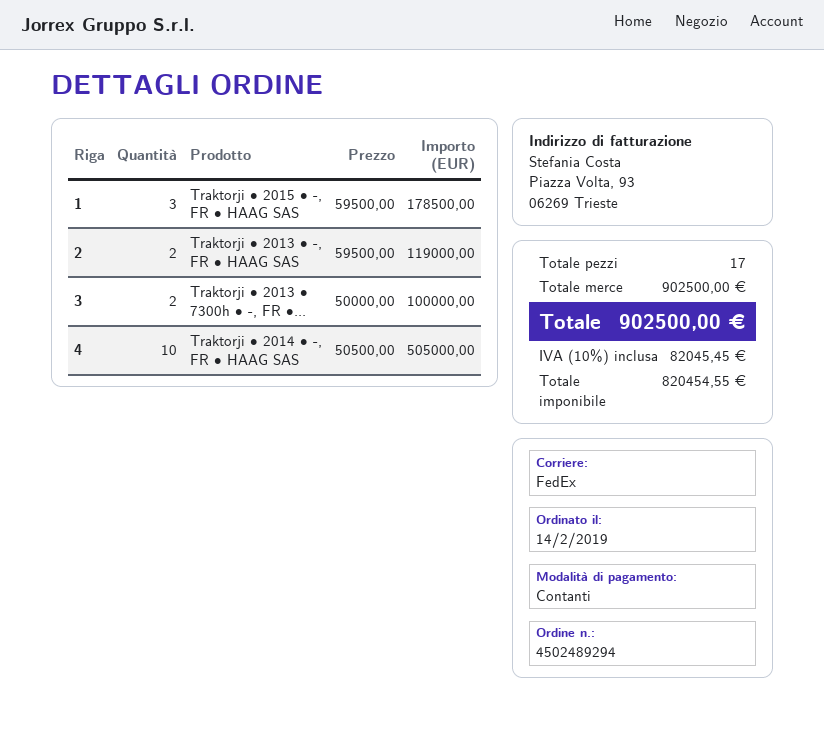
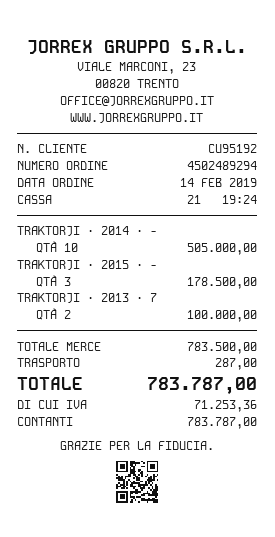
Traktorji • 2013 • -, FR • HAAG SAS: 2 for 119000.00 -> none
subtotal: 902500.00 -> 783500.00
shipping: none -> 287.00
tax: 82045.45 -> 71253.36
total: 902500.00 -> 783787.00

